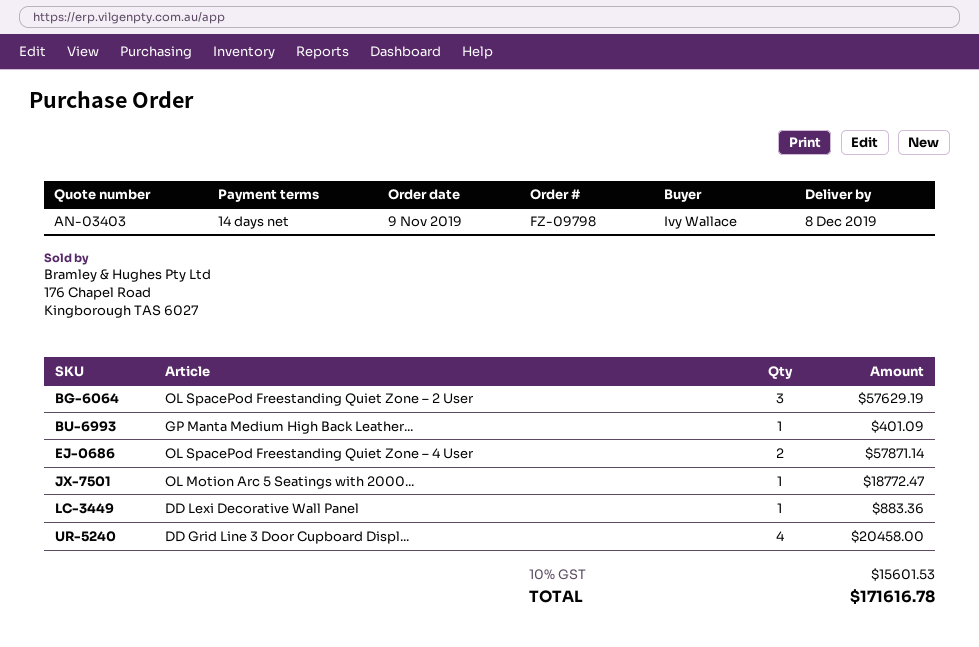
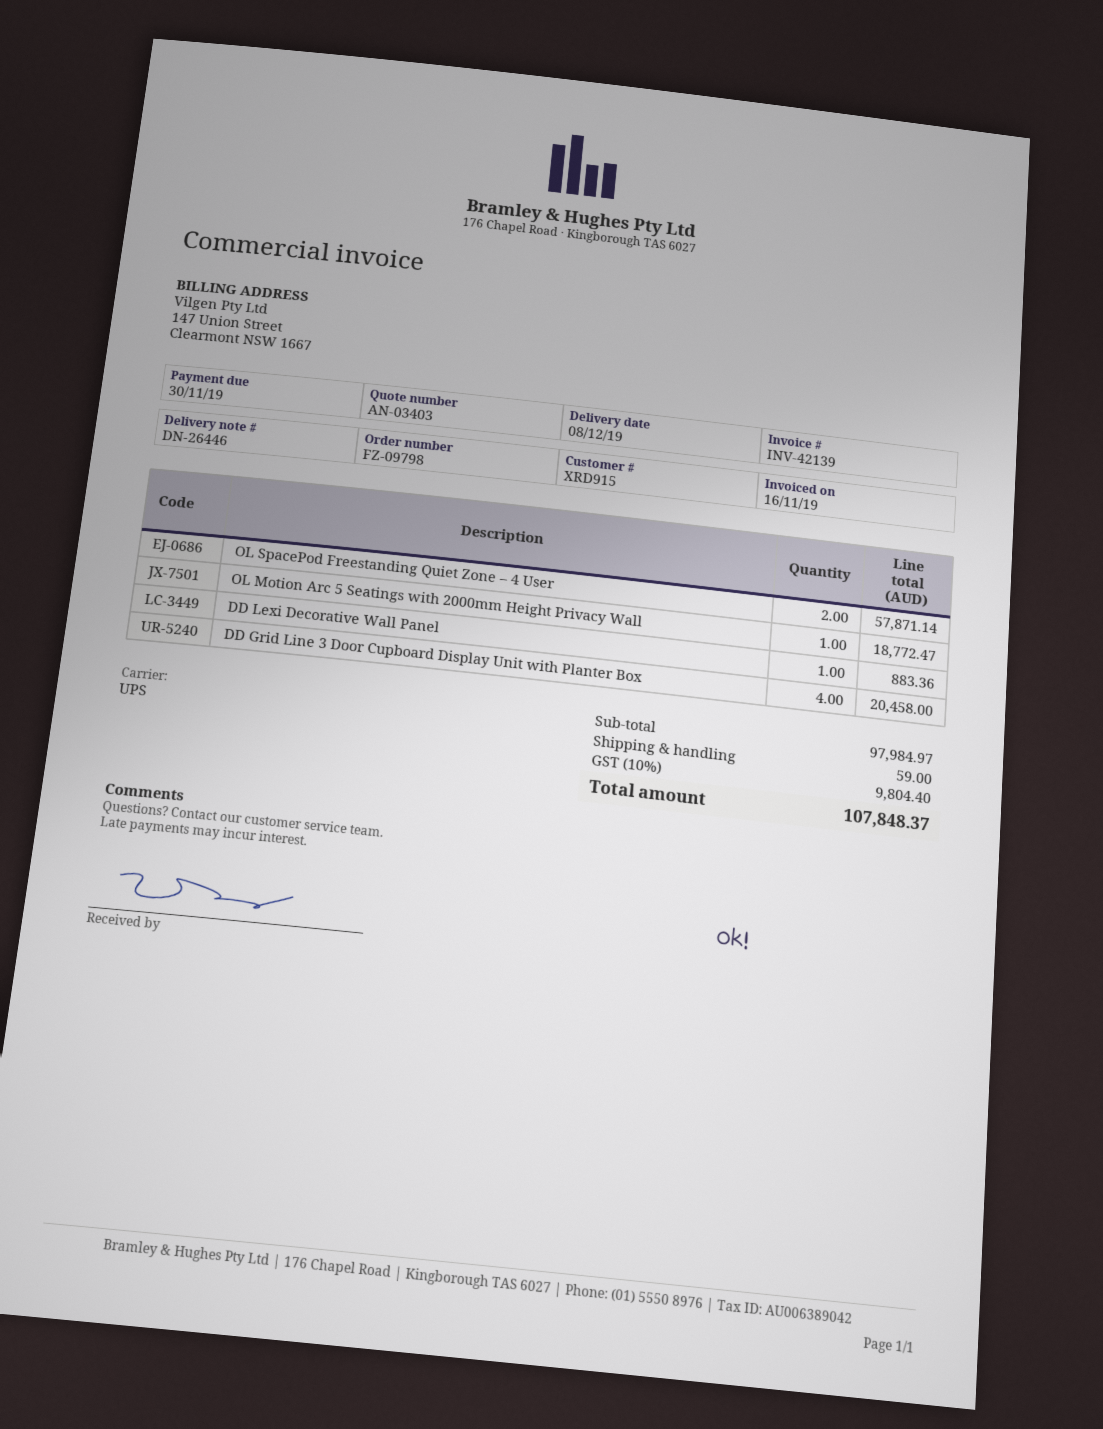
OL SpacePod Freestanding Quiet Zone – 2 User: 3 for 57629.19 -> none
GP Manta Medium High Back Leather...: 1 for 401.09 -> none
shipping: none -> 59.00
tax: 10% = 15601.53 -> 10% = 9804.40
total: 171616.78 -> 107848.37

